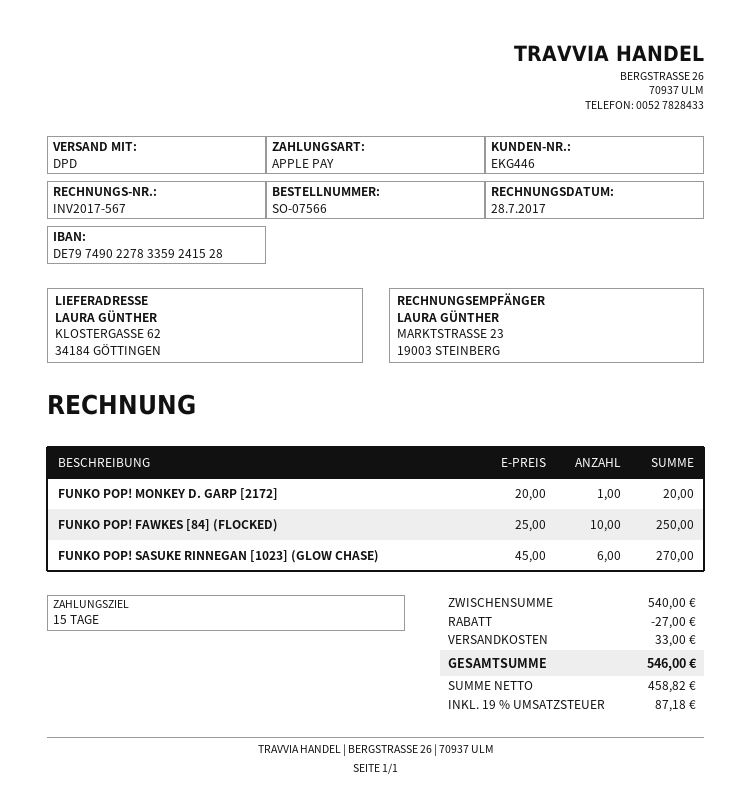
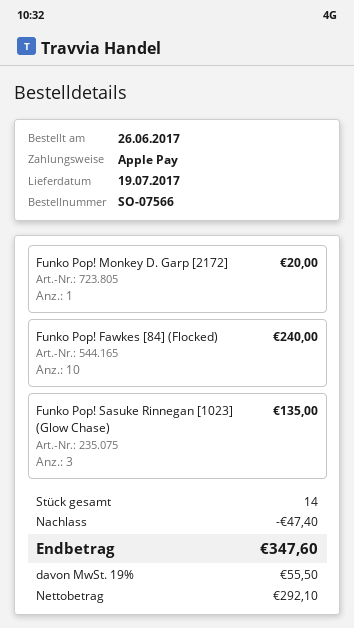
FUNKO POP! FAWKES [84] (FLOCKED): 10 for 250.00 -> 10 for 240.00
FUNKO POP! SASUKE RINNEGAN [1023] (GLOW CHASE): 6 for 270.00 -> 3 for 135.00
discount: 27.00 -> 47.40
shipping: 33.00 -> none
net: 458.82 -> 292.10
tax: 19% = 87.18 -> 19% = 55.50
total: 546.00 -> 347.60

